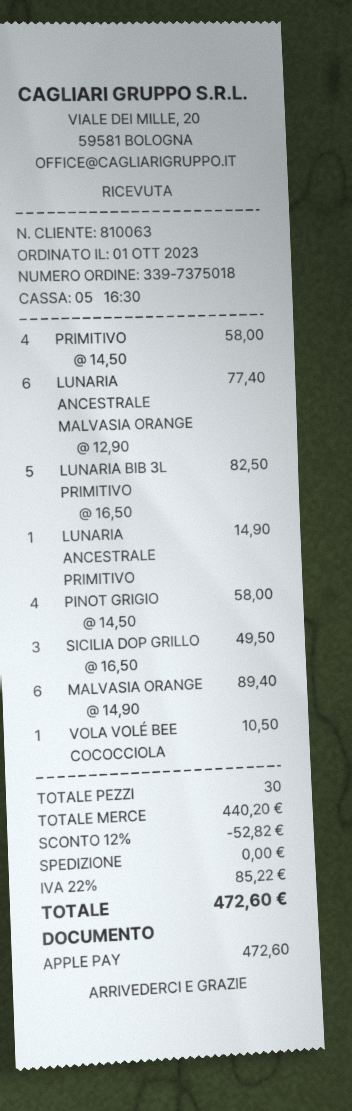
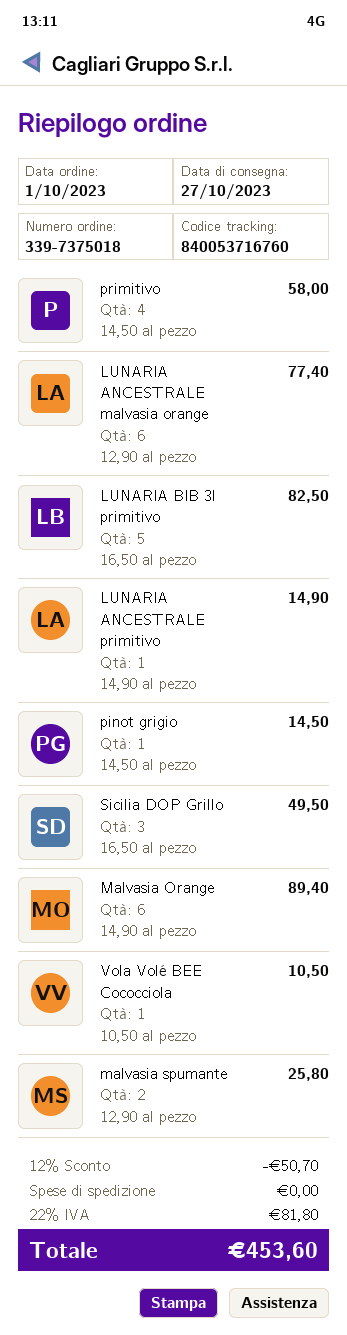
PINOT GRIGIO: 4 x 14.50 = 58.00 -> 1 x 14.50 = 14.50
malvasia spumante: none -> 2 x 12.90 = 25.80
discount: 12% = 52.82 -> 12% = 50.70
tax: 22% = 85.22 -> 22% = 81.80
total: 472.60 -> 453.60

